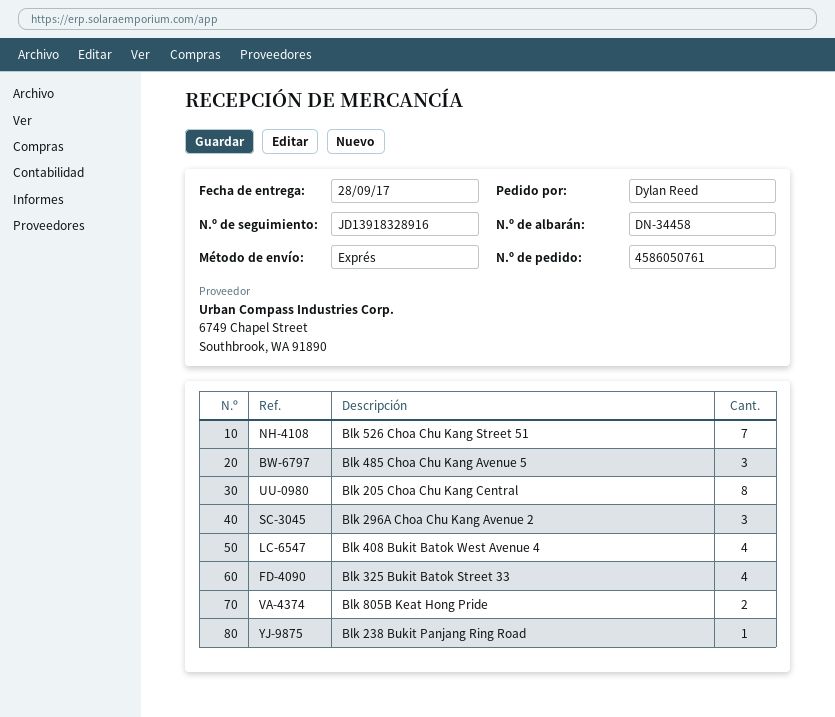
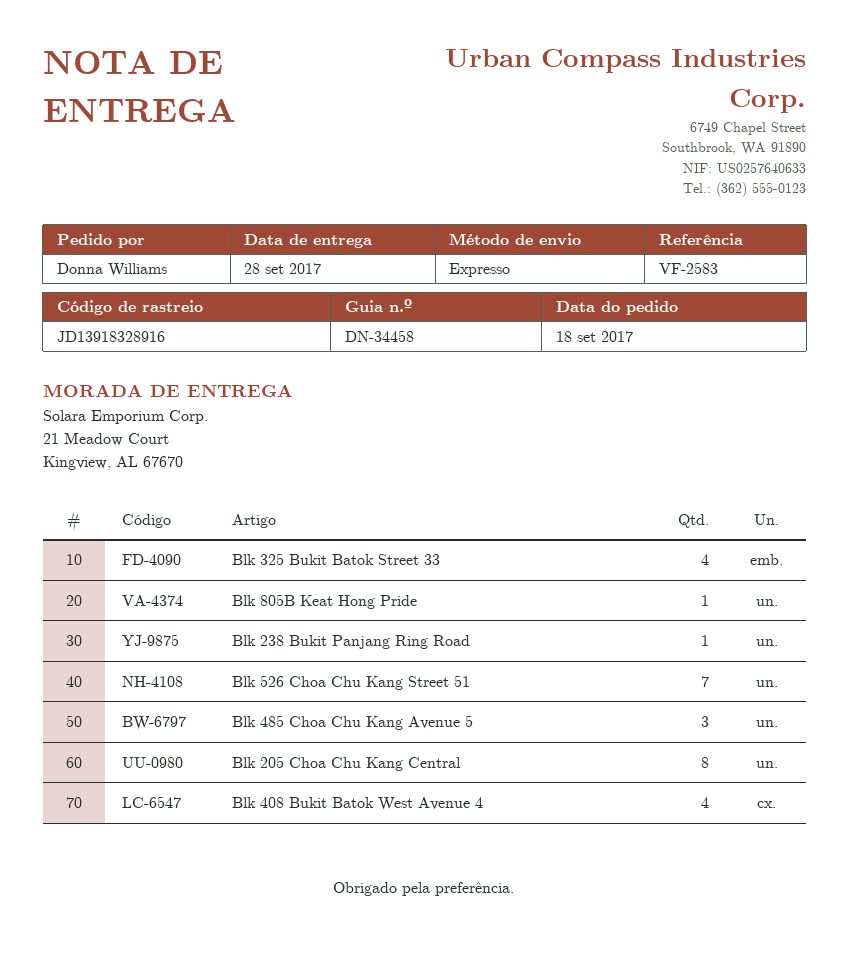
ordered by: Dylan Reed -> Donna Williams
Blk 296A Choa Chu Kang Avenue 2: 3 -> none
Blk 805B Keat Hong Pride: 2 -> 1

